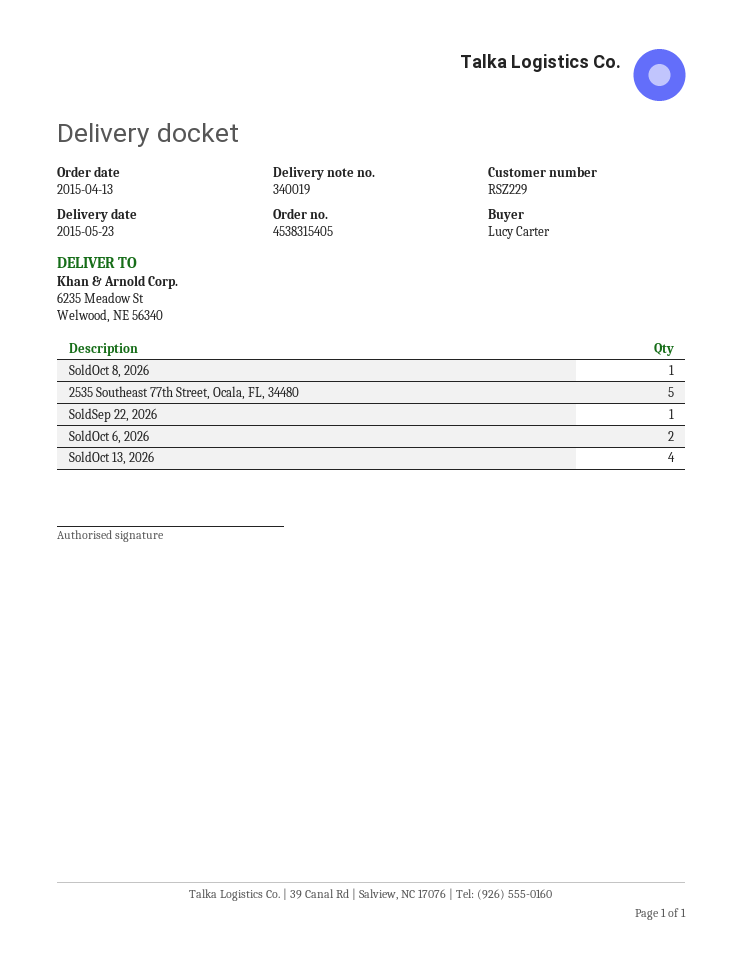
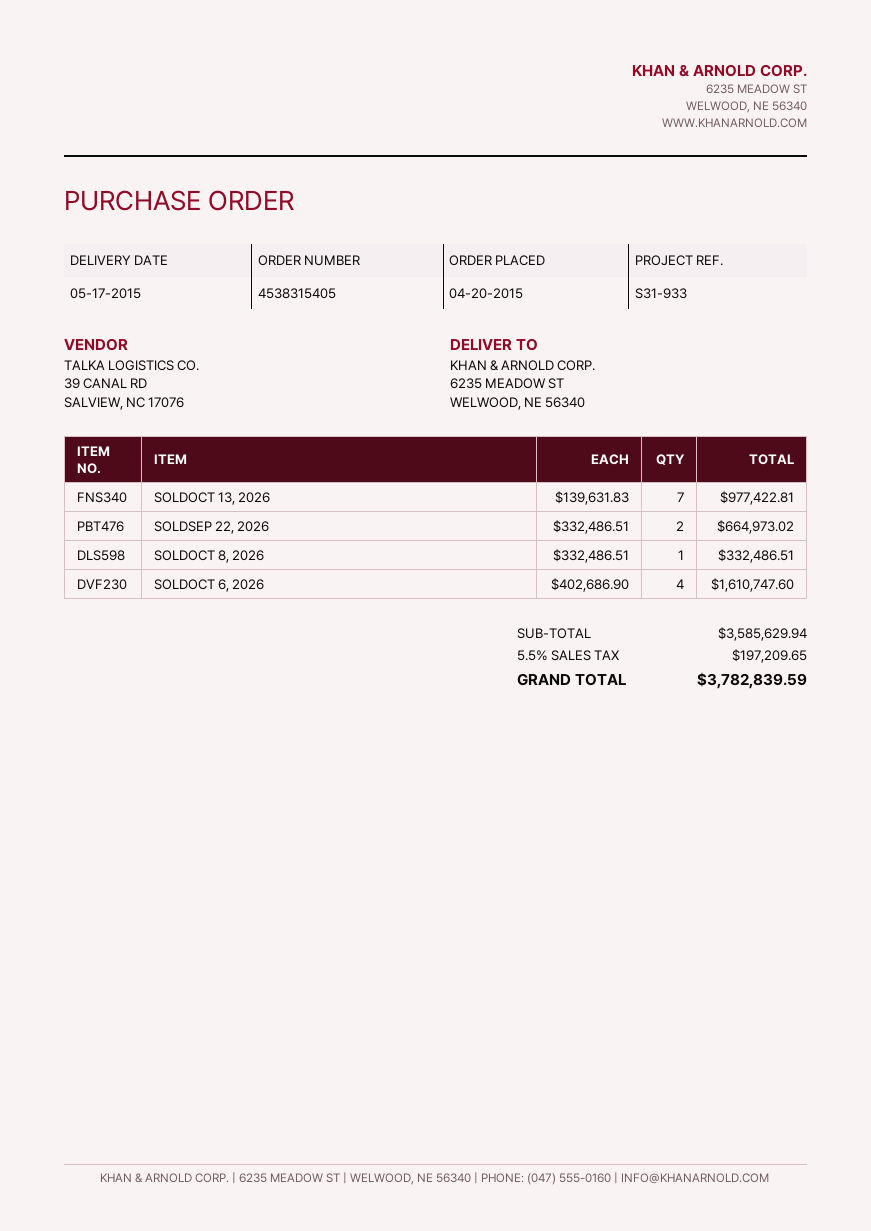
order date: 2015-04-13 -> 2015-04-20
delivery date: 2015-05-23 -> 2015-05-17
2535 Southeast 77th Street, Ocala, FL, 34480: 5 -> none
SoldSep 22, 2026: 1 -> 2
SoldOct 6, 2026: 2 -> 4
SoldOct 13, 2026: 4 -> 7

